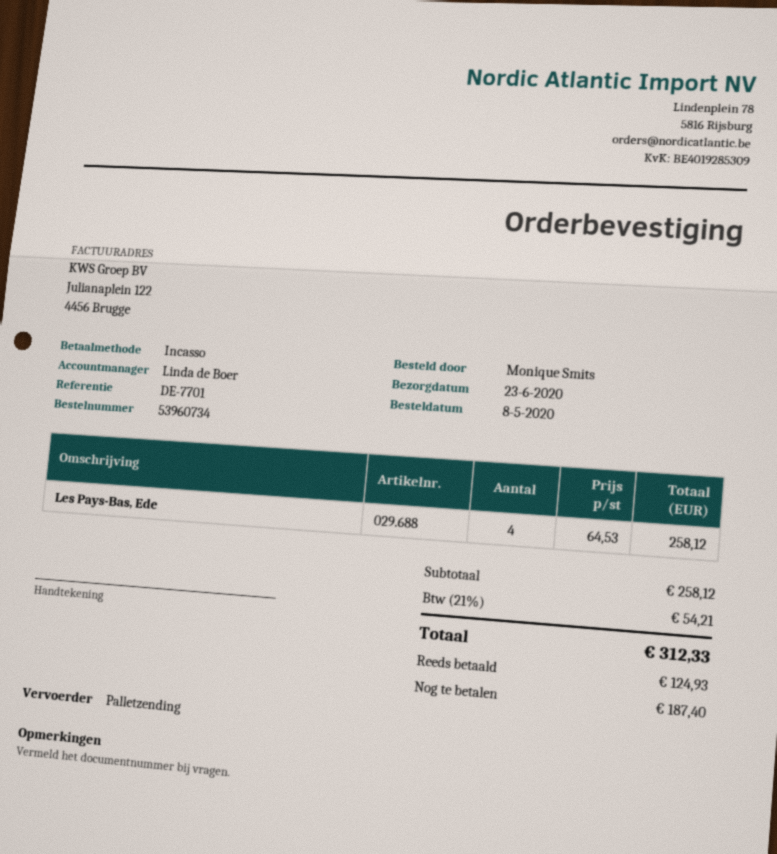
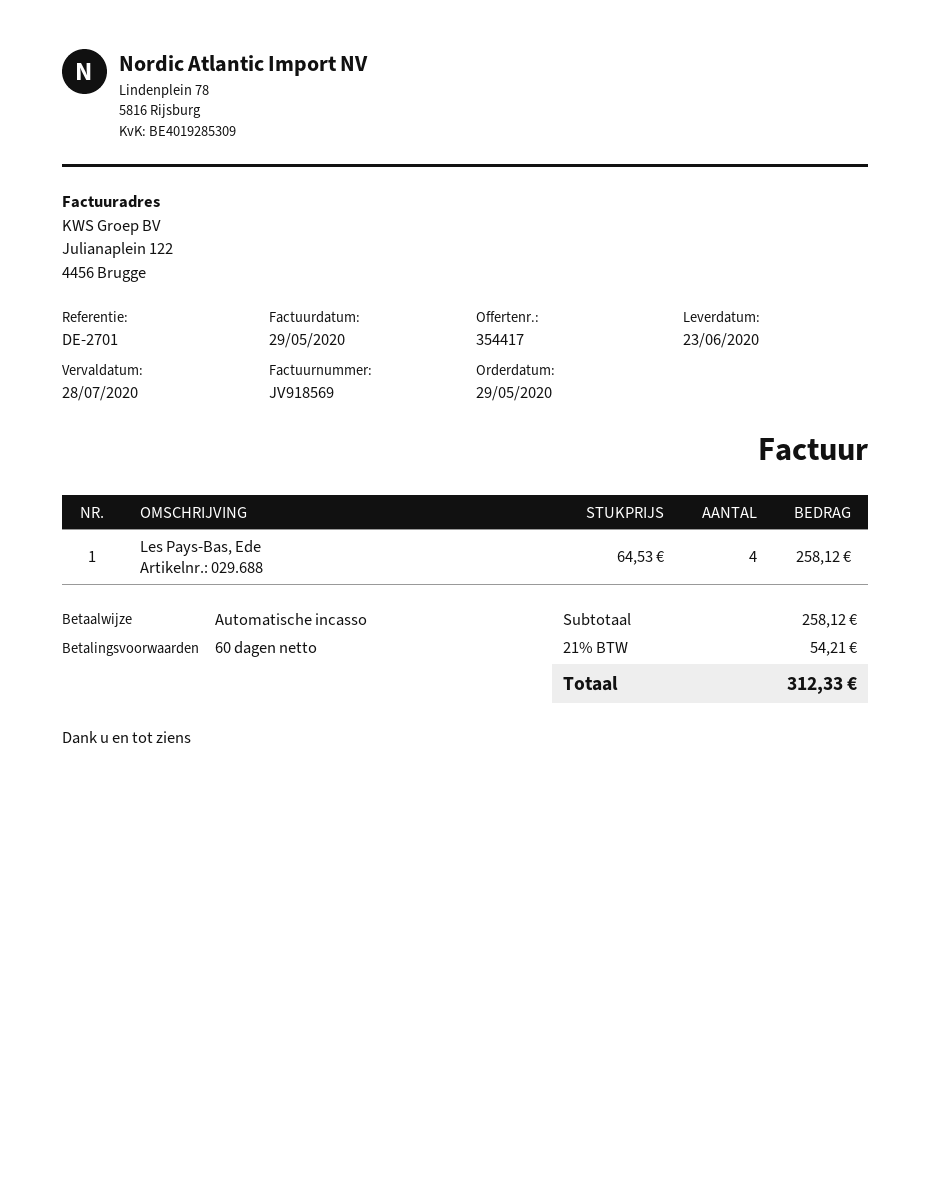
order date: 2020-05-08 -> 2020-05-29
reference: DE-7701 -> DE-2701

